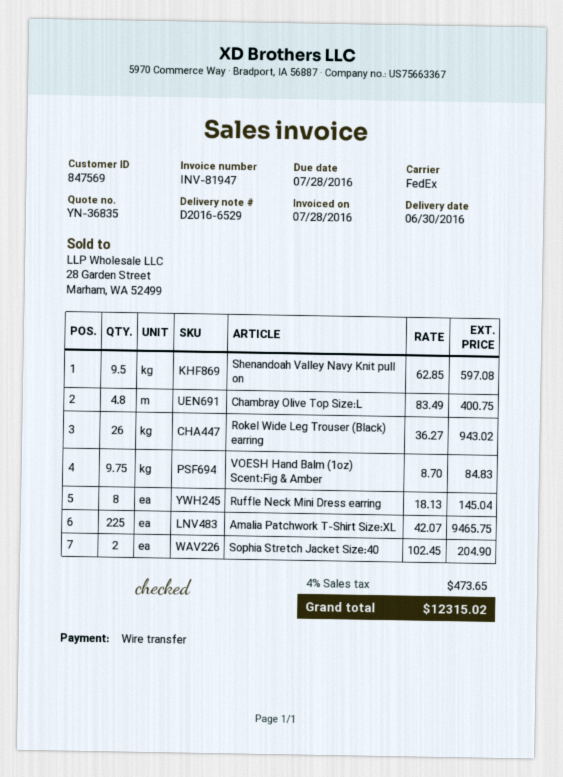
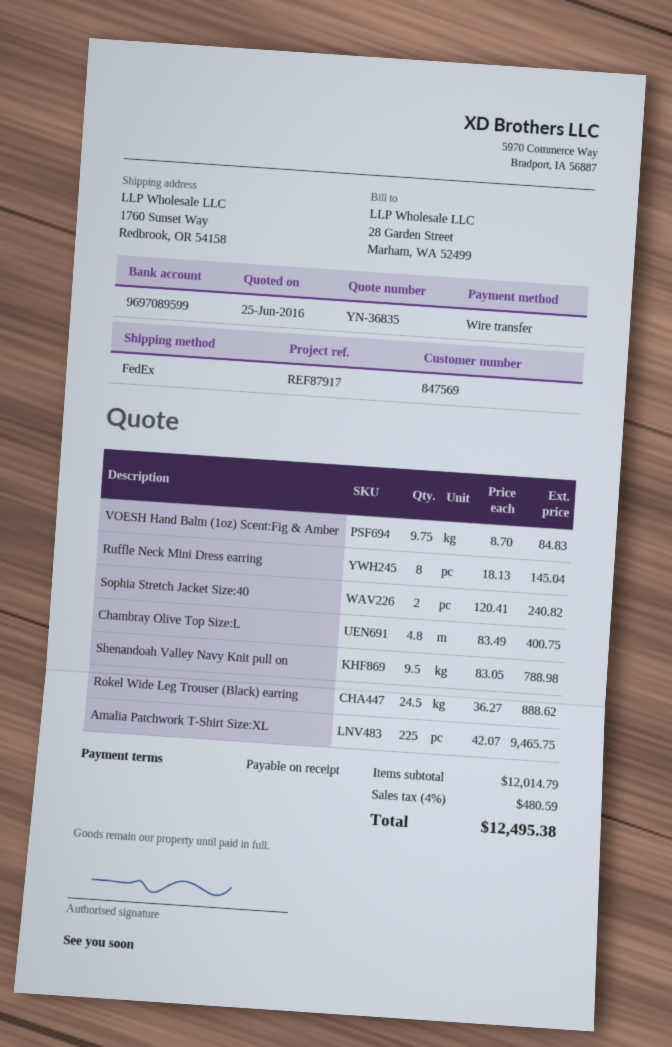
Shenandoah Valley Navy Knit pull on: 9.5 x 62.85 = 597.08 -> 9.5 x 83.05 = 788.98
Rokel Wide Leg Trouser (Black) earring: 26 x 36.27 = 943.02 -> 24.5 x 36.27 = 888.62
Sophia Stretch Jacket Size:40: 2 x 102.45 = 204.90 -> 2 x 120.41 = 240.82
tax: 4% = 473.65 -> 4% = 480.59
total: 12315.02 -> 12495.38

